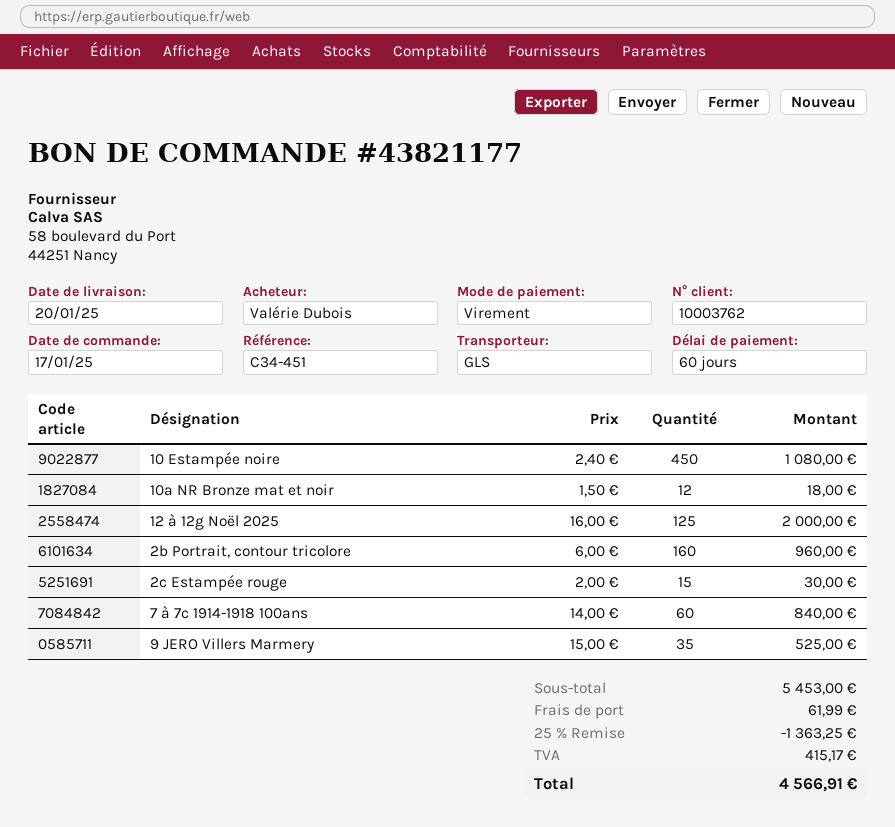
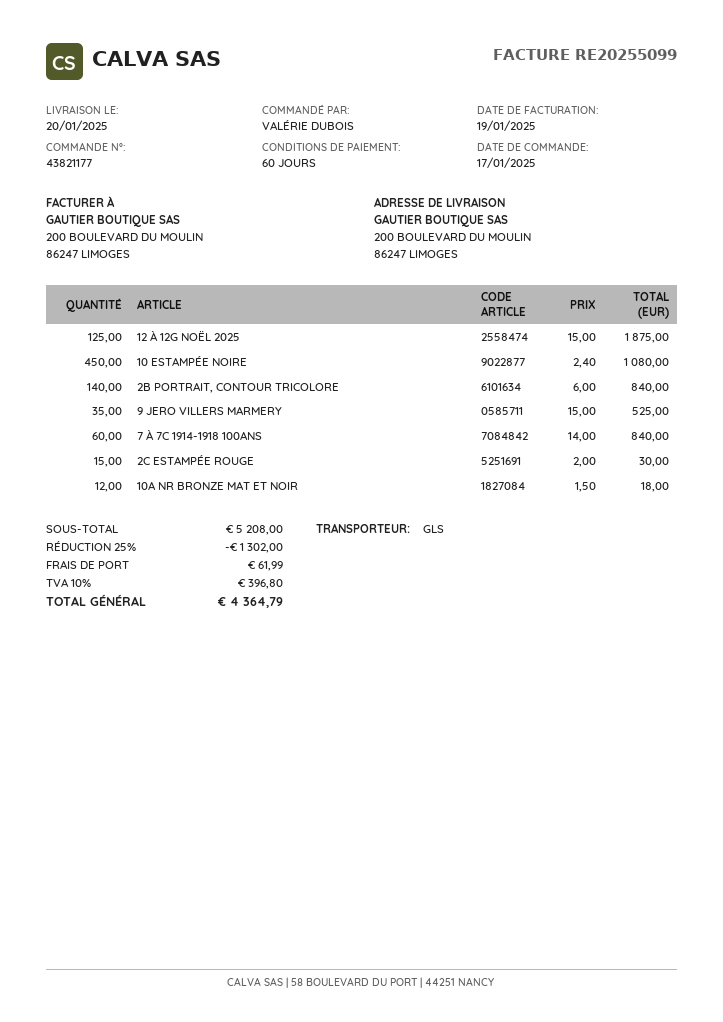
12 à 12g Noël 2025: 125 x 16.00 = 2000.00 -> 125 x 15.00 = 1875.00
2b Portrait, contour tricolore: 160 x 6.00 = 960.00 -> 140 x 6.00 = 840.00
subtotal: 5453.00 -> 5208.00
discount: 25% = 1363.25 -> 25% = 1302.00
tax: 415.17 -> 396.80
total: 4566.91 -> 4364.79

